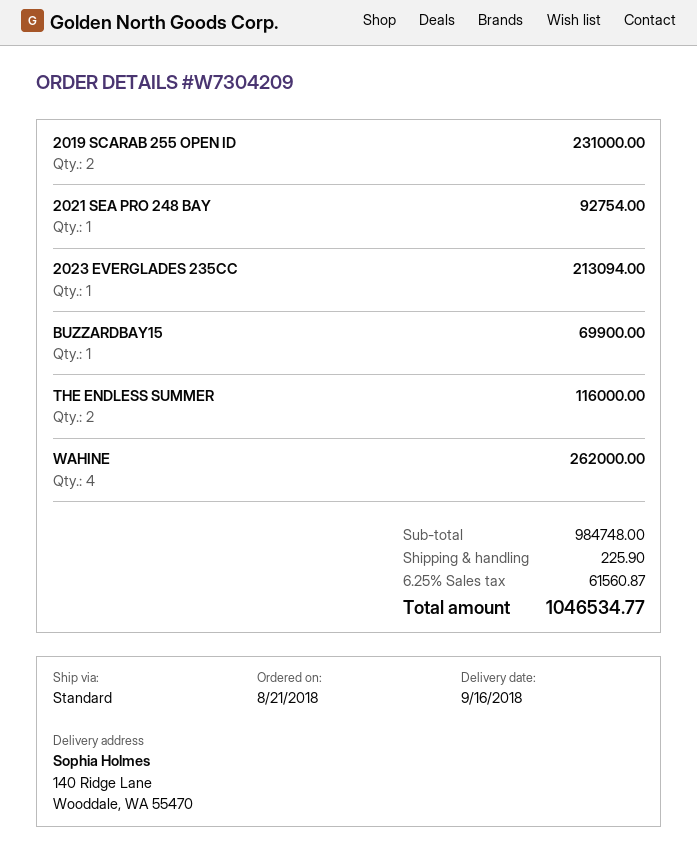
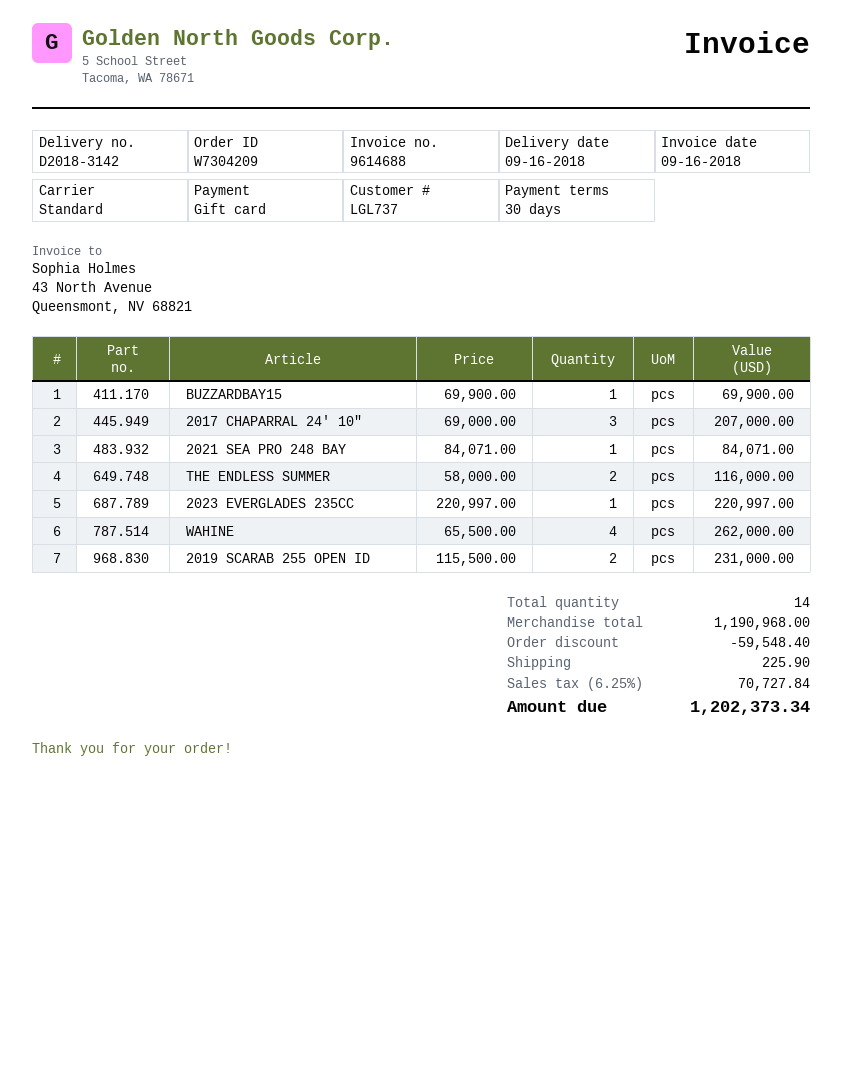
2021 SEA PRO 248 BAY: 1 for 92754.00 -> 1 for 84071.00
2023 EVERGLADES 235CC: 1 for 213094.00 -> 1 for 220997.00
2017 CHAPARRAL 24' 10": none -> 3 for 207000.00
subtotal: 984748.00 -> 1190968.00
discount: none -> 59548.40
tax: 6.25% = 61560.87 -> 6.25% = 70727.84
total: 1046534.77 -> 1202373.34

